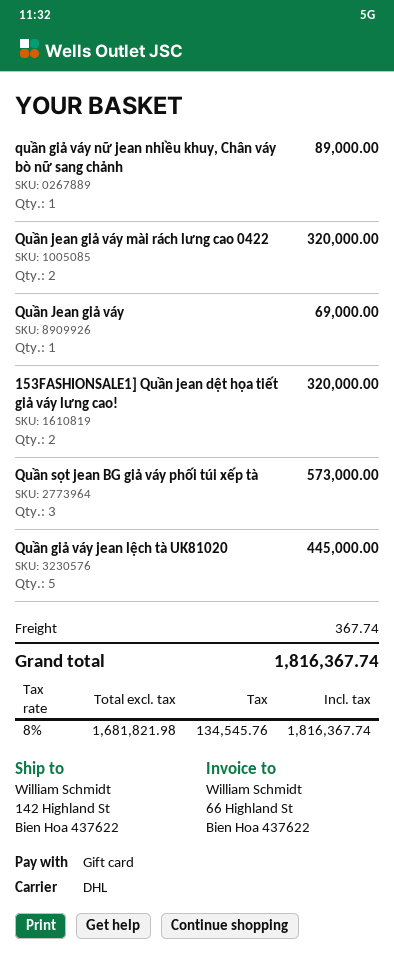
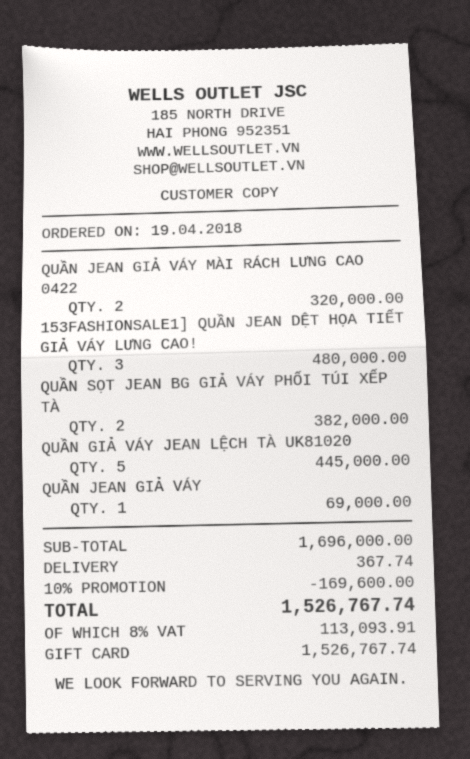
quần giả váy nữ jean nhiều khuy, Chân váy bò nữ sang chảnh: 1 for 89000.00 -> none
153FASHIONSALE1] Quần jean dệt họa tiết giả váy lưng cao!: 2 for 320000.00 -> 3 for 480000.00
Quần sọt jean BG giả váy phối túi xếp tà: 3 for 573000.00 -> 2 for 382000.00
discount: none -> 10% = 169600.00
tax: 8% = 134545.76 -> 8% = 113093.91
total: 1816367.74 -> 1526767.74

